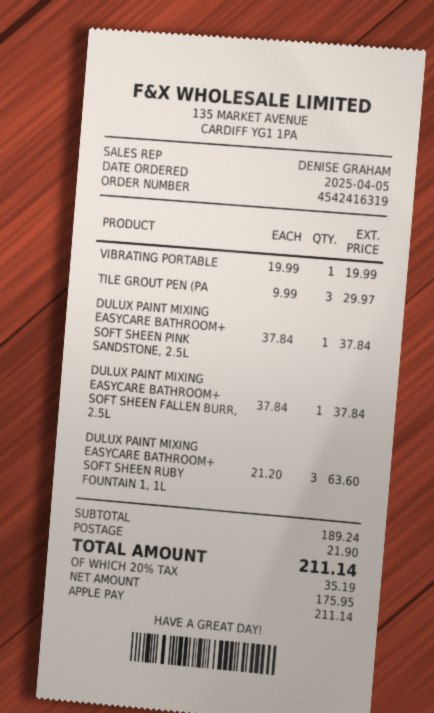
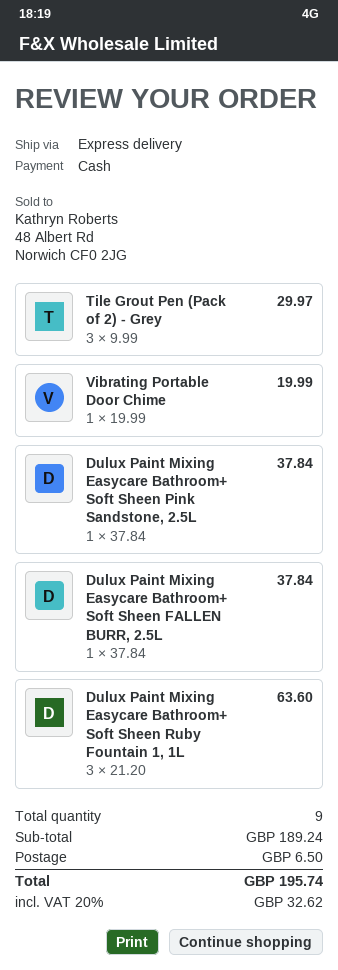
payment method: Apple Pay -> cash
shipping: 21.90 -> 6.50
tax: 20% = 35.19 -> 20% = 32.62
total: 211.14 -> 195.74

